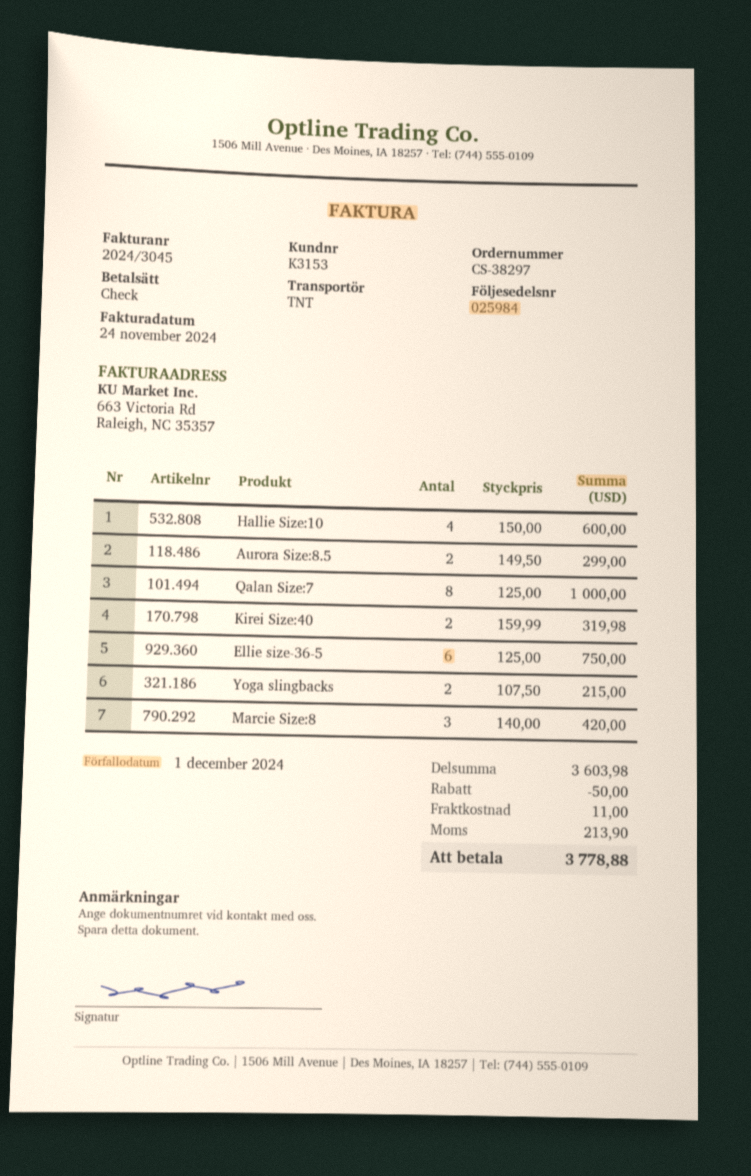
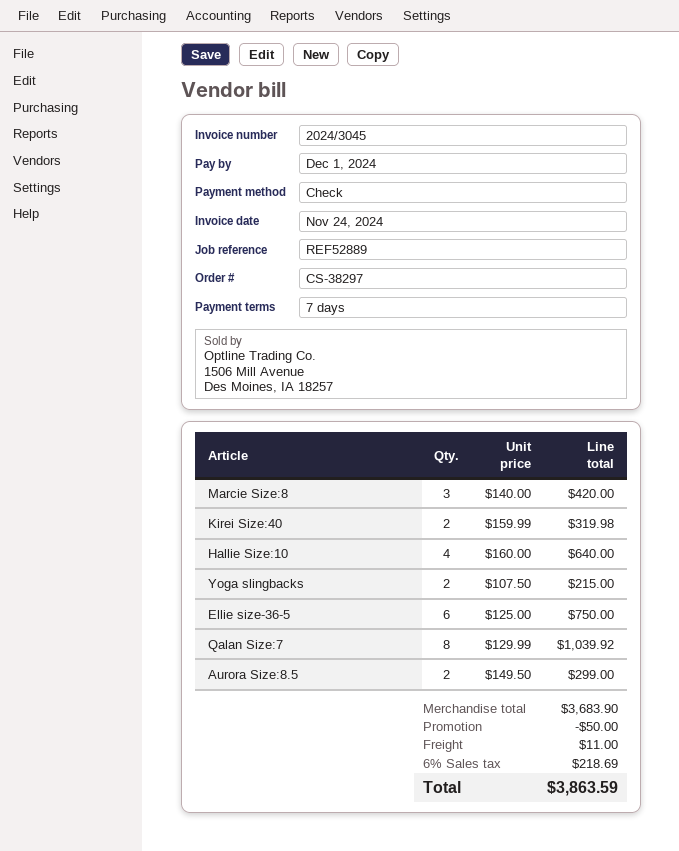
Hallie Size:10: 4 x 150.00 = 600.00 -> 4 x 160.00 = 640.00
Qalan Size:7: 8 x 125.00 = 1000.00 -> 8 x 129.99 = 1039.92
subtotal: 3603.98 -> 3683.90
tax: 213.90 -> 218.69
total: 3778.88 -> 3863.59

